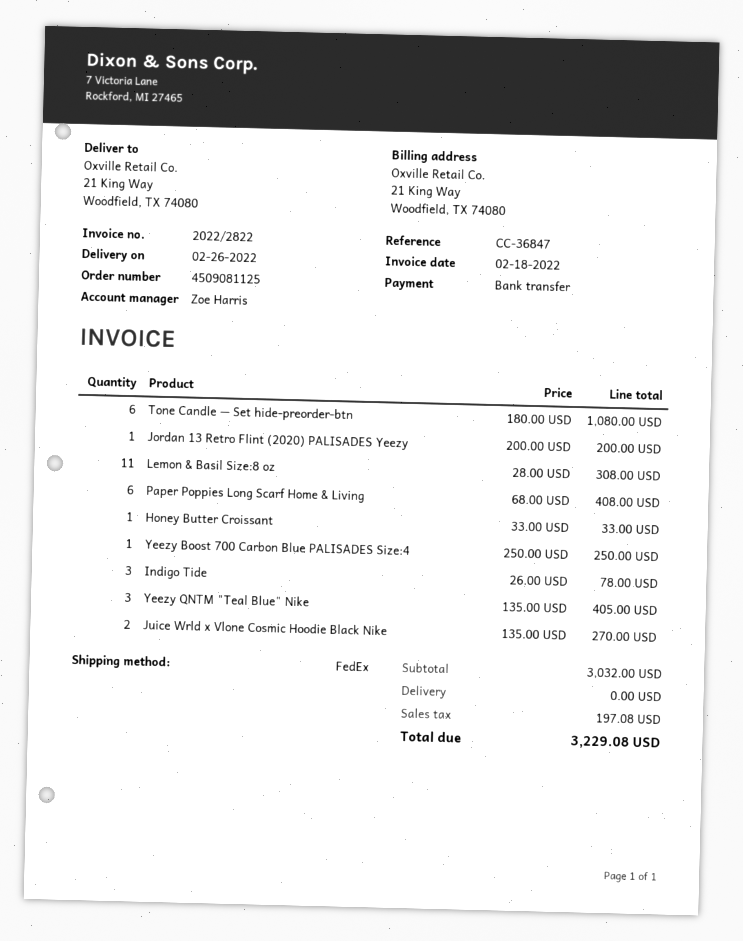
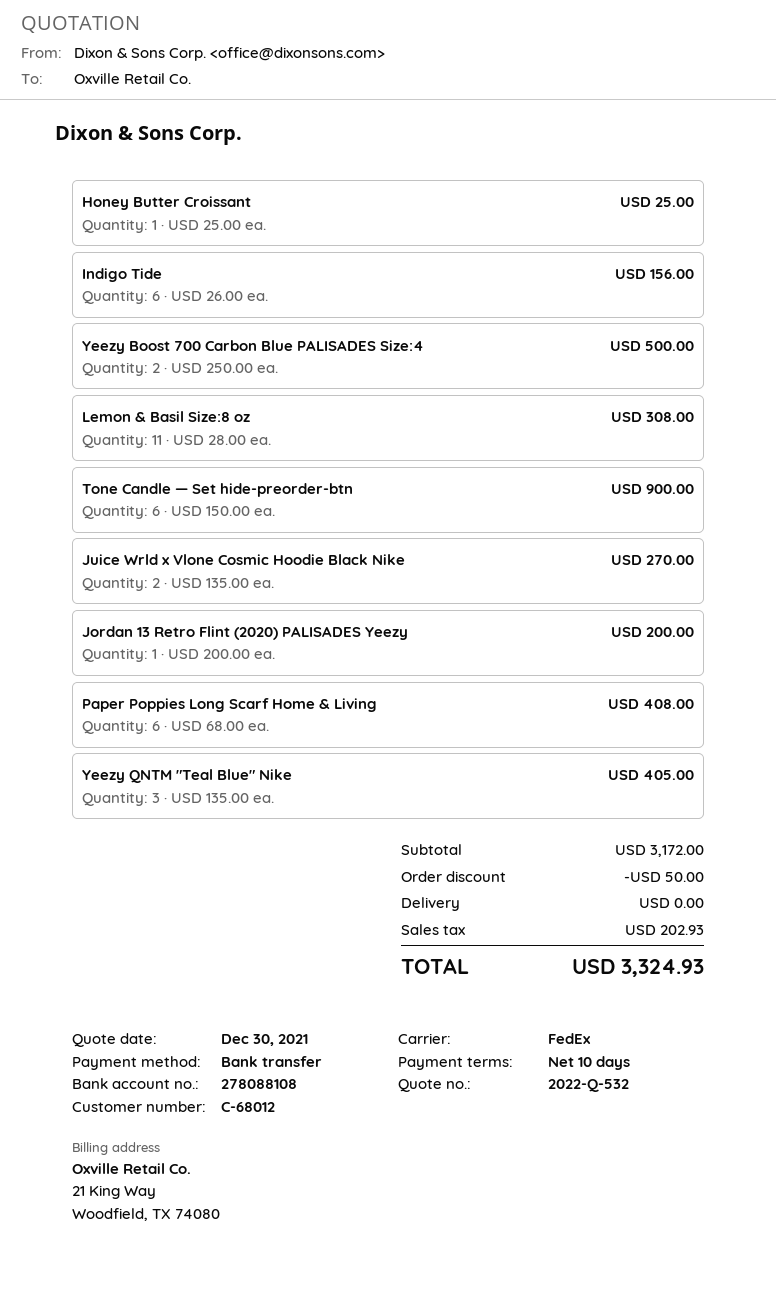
Tone Candle — Set hide-preorder-btn: 6 x 180.00 = 1080.00 -> 6 x 150.00 = 900.00
Honey Butter Croissant: 1 x 33.00 = 33.00 -> 1 x 25.00 = 25.00
Yeezy Boost 700 Carbon Blue PALISADES Size:4: 1 x 250.00 = 250.00 -> 2 x 250.00 = 500.00
Indigo Tide: 3 x 26.00 = 78.00 -> 6 x 26.00 = 156.00
subtotal: 3032.00 -> 3172.00
discount: none -> 50.00
tax: 197.08 -> 202.93
total: 3229.08 -> 3324.93

